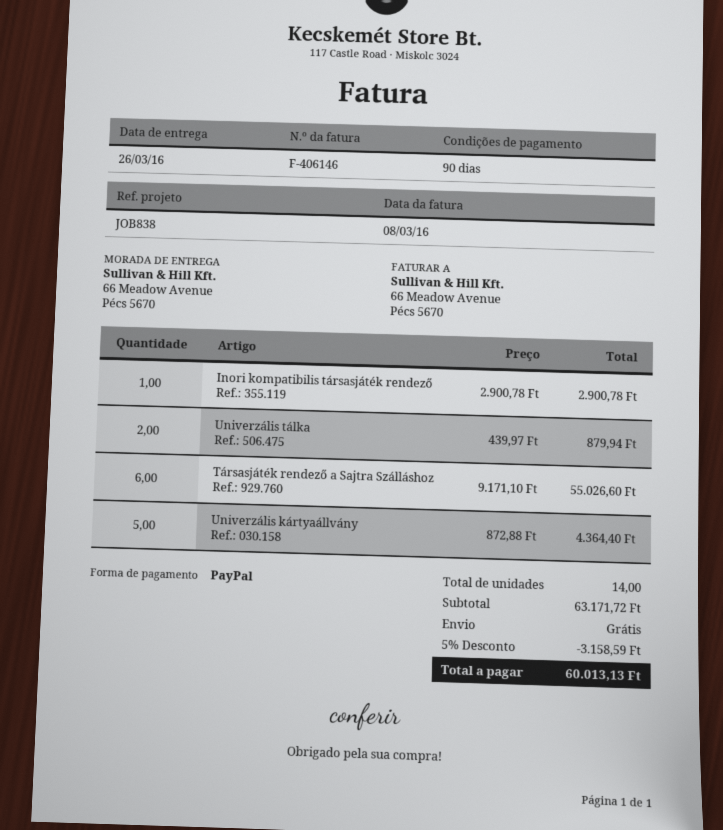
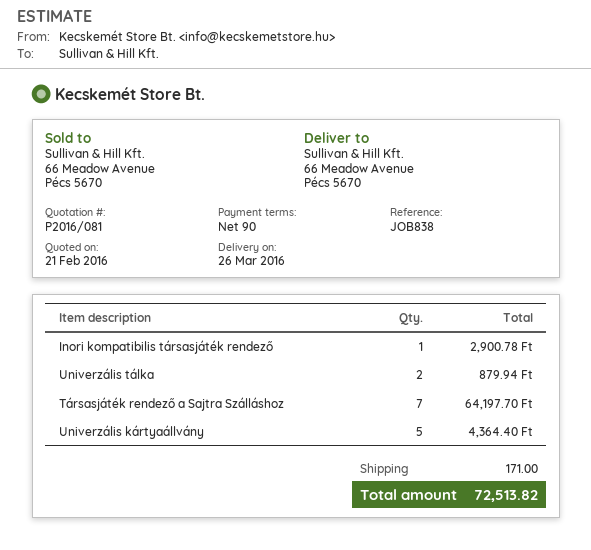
Társasjáték rendező a Sajtra Szálláshoz: 6 for 55026.60 -> 7 for 64197.70
discount: 5% = 3158.59 -> none
shipping: 0.00 -> 171.00
total: 60013.13 -> 72513.82

